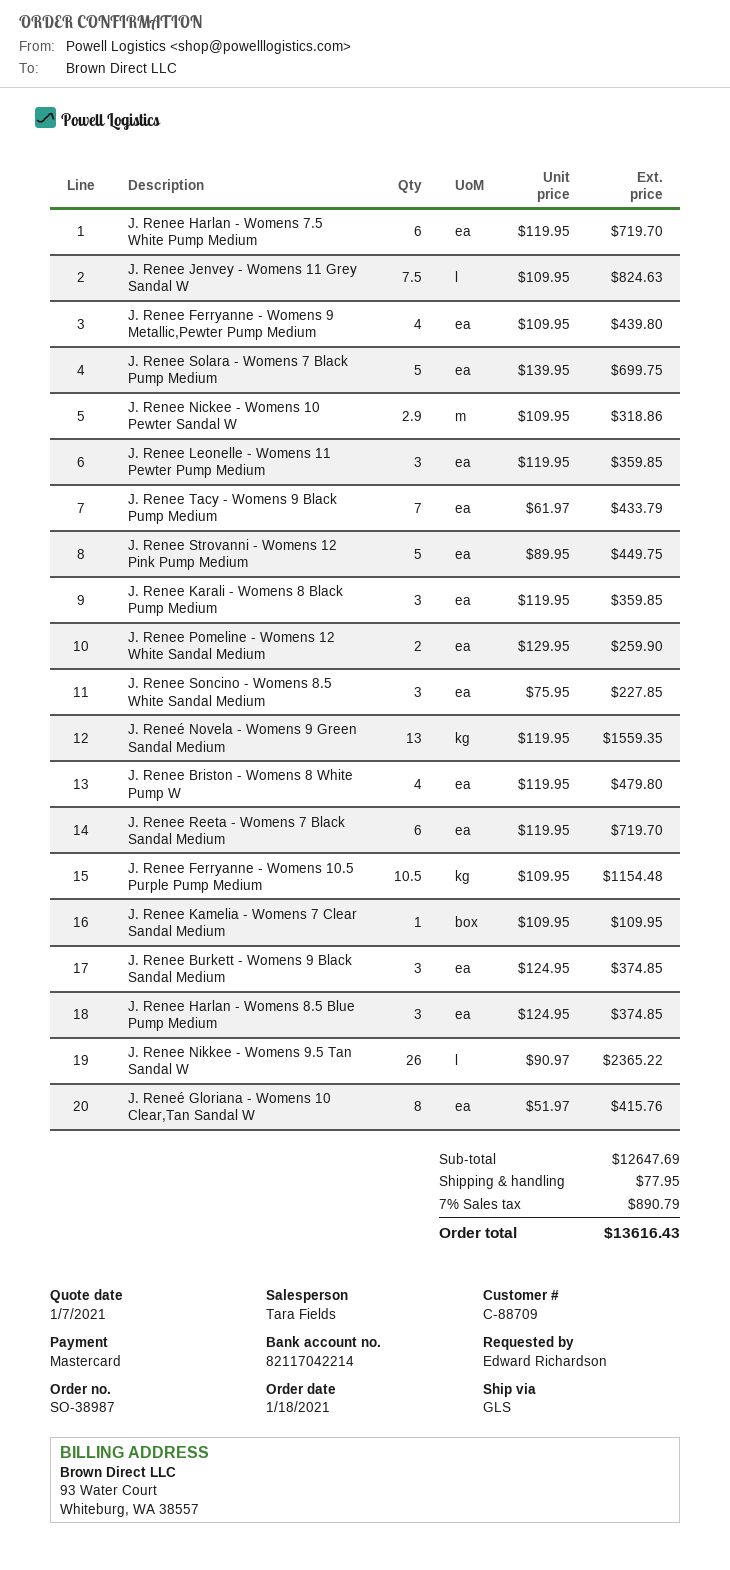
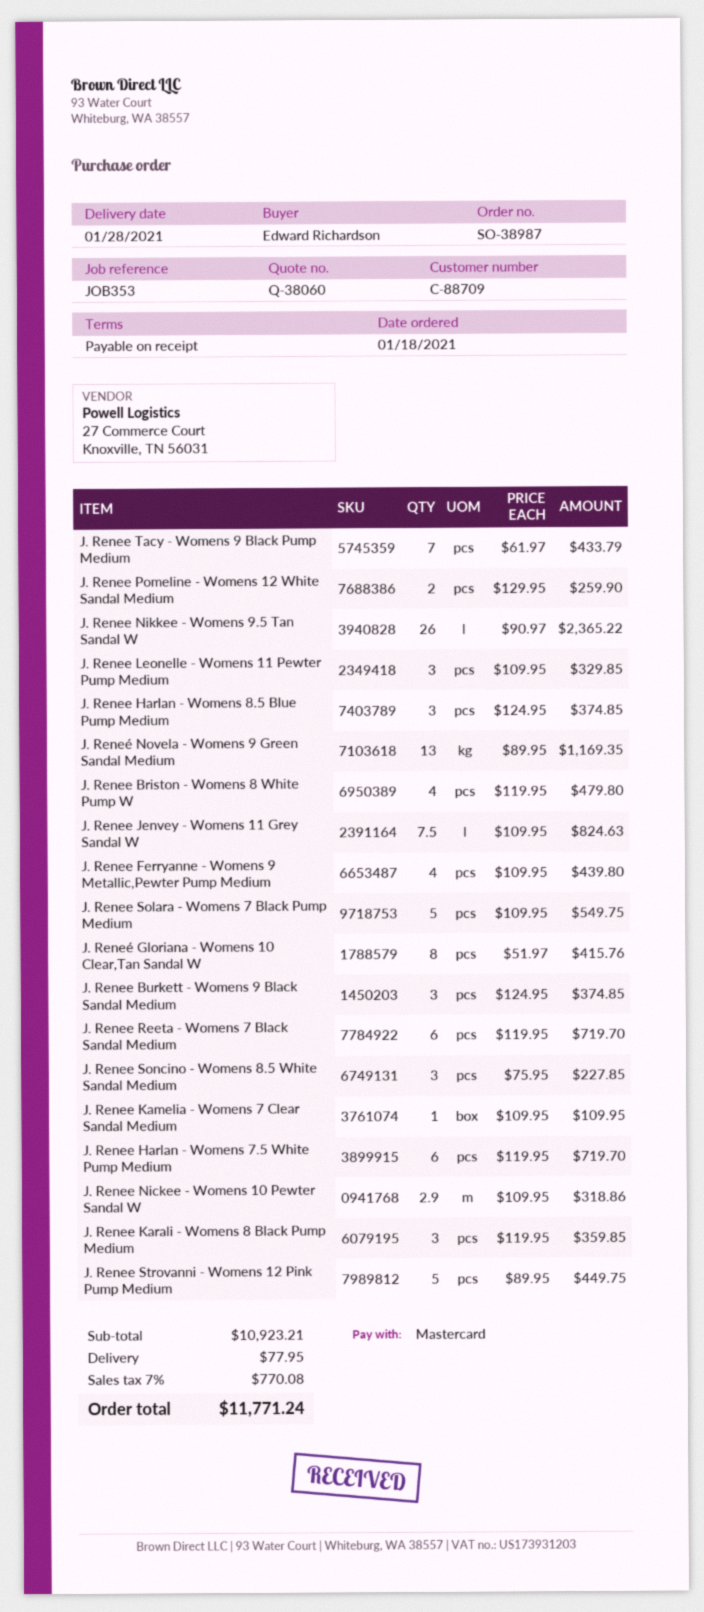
J. Renee Solara - Womens 7 Black Pump Medium: 5 x 139.95 = 699.75 -> 5 x 109.95 = 549.75
J. Renee Leonelle - Womens 11 Pewter Pump Medium: 3 x 119.95 = 359.85 -> 3 x 109.95 = 329.85
J. Reneé Novela - Womens 9 Green Sandal Medium: 13 x 119.95 = 1559.35 -> 13 x 89.95 = 1169.35
J. Renee Ferryanne - Womens 10.5 Purple Pump Medium: 10.5 x 109.95 = 1154.48 -> none
subtotal: 12647.69 -> 10923.21
tax: 7% = 890.79 -> 7% = 770.08
total: 13616.43 -> 11771.24

